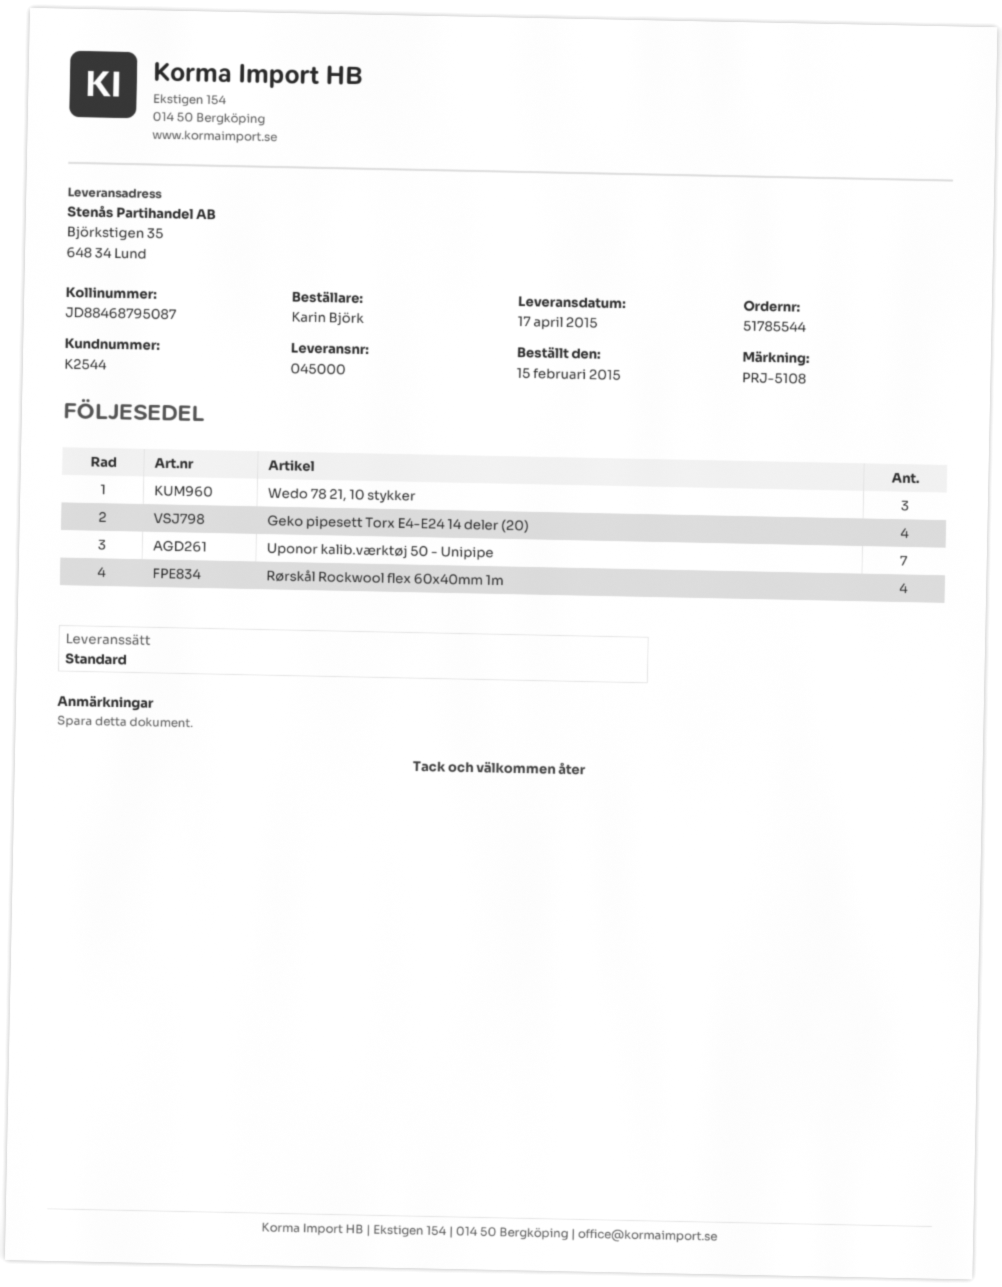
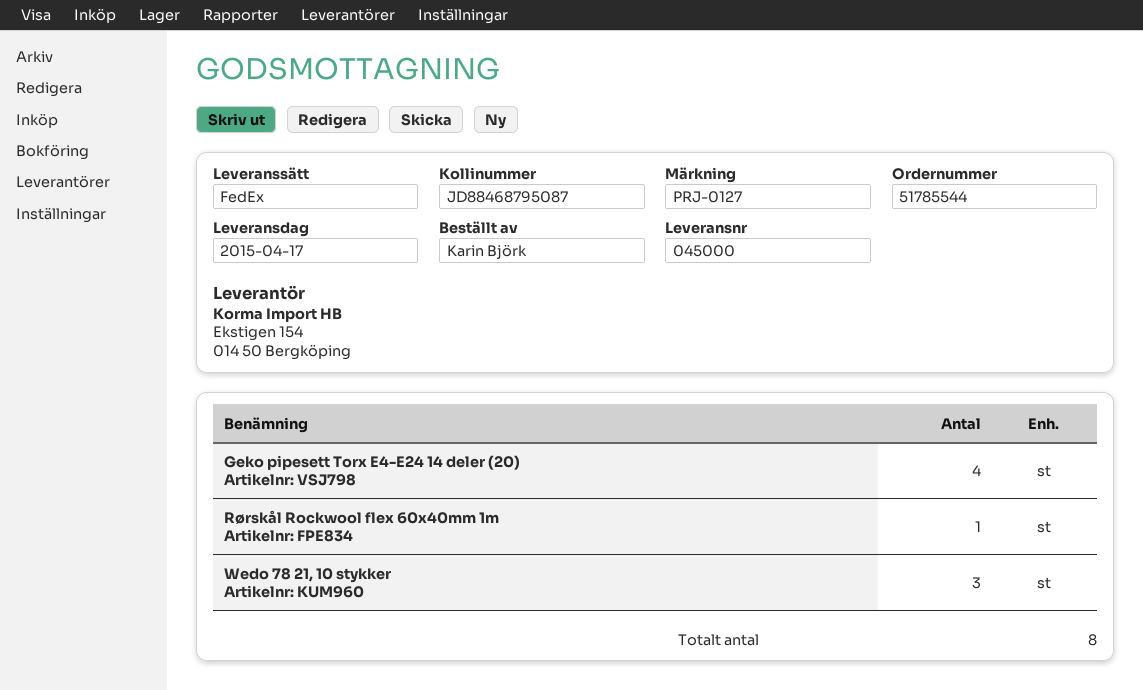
reference: PRJ-5108 -> PRJ-0127
shipping method: standard -> FedEx
Uponor kalib.værktøj 50 - Unipipe: 7 -> none
Rørskål Rockwool flex 60x40mm 1m: 4 -> 1

